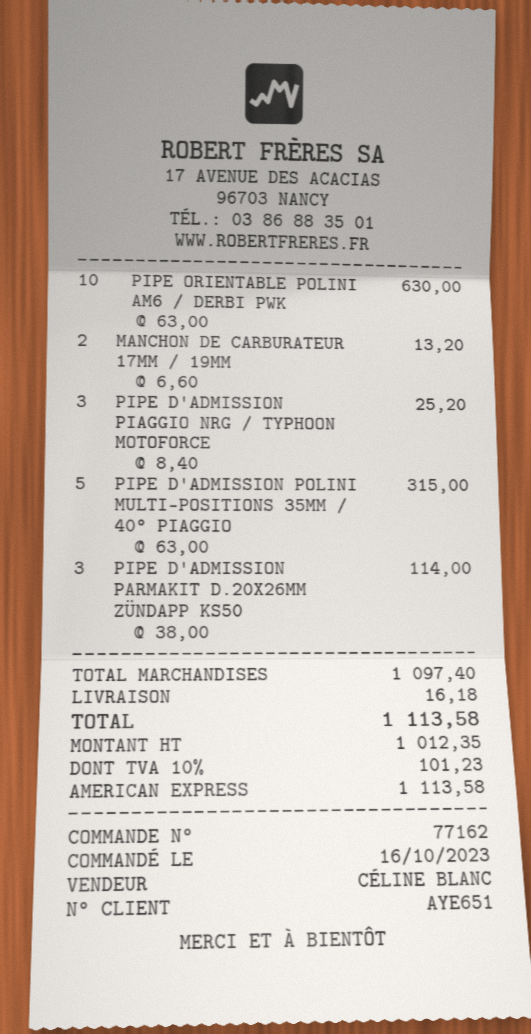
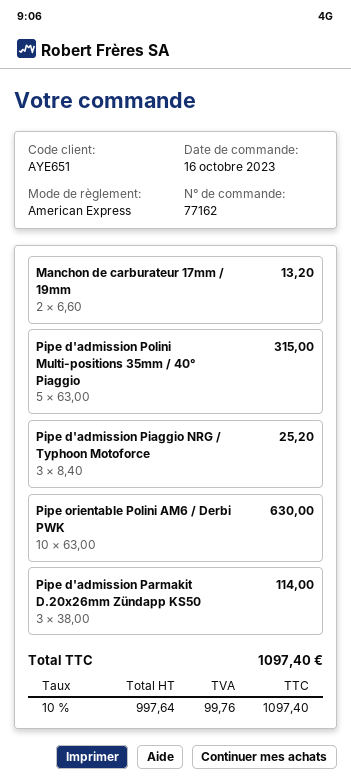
shipping: 16.18 -> none
net: 1012.35 -> 997.64
tax: 10% = 101.23 -> 10% = 99.76
total: 1113.58 -> 1097.40

